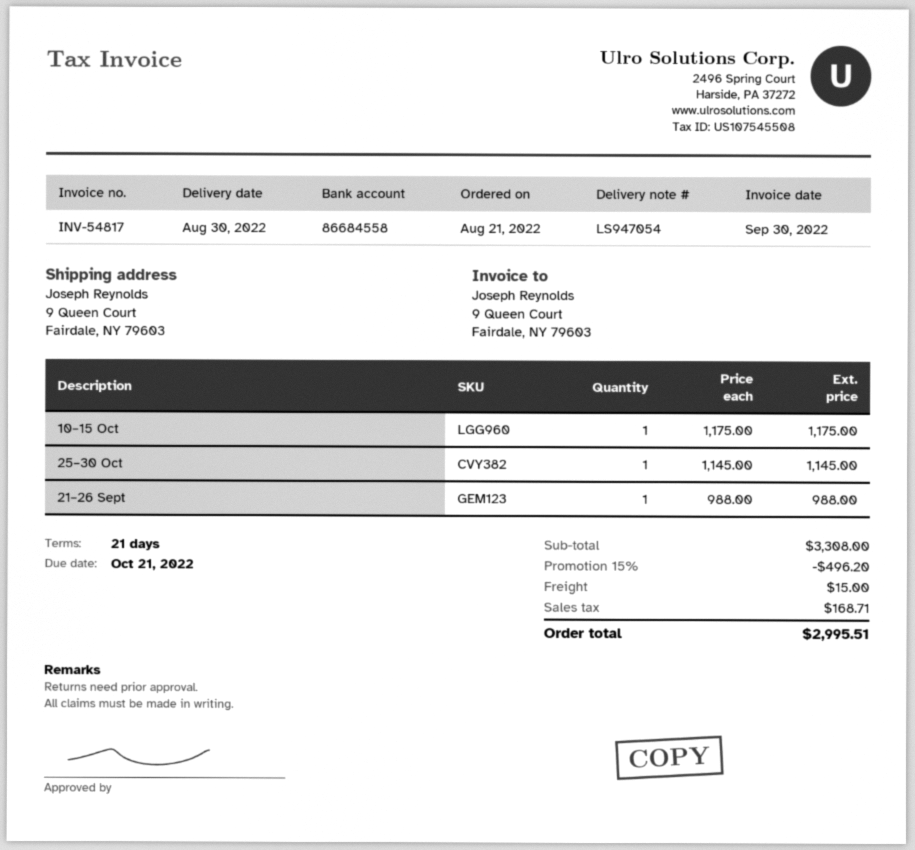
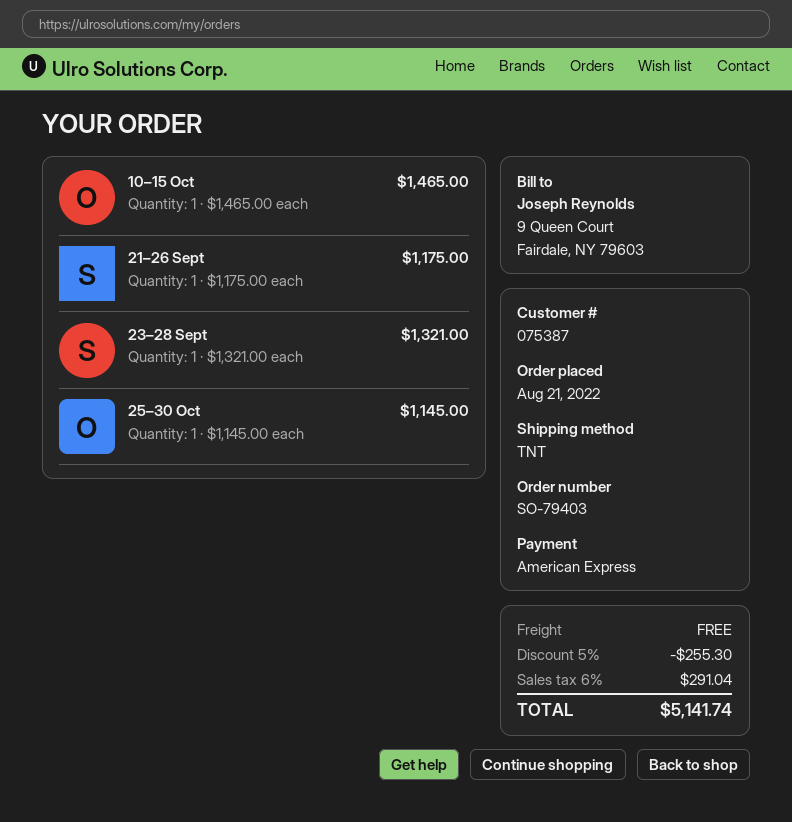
10–15 Oct: 1 x 1175.00 = 1175.00 -> 1 x 1465.00 = 1465.00
21–26 Sept: 1 x 988.00 = 988.00 -> 1 x 1175.00 = 1175.00
23–28 Sept: none -> 1 x 1321.00 = 1321.00
discount: 15% = 496.20 -> 5% = 255.30
shipping: 15.00 -> 0.00
tax: 168.71 -> 291.04
total: 2995.51 -> 5141.74

